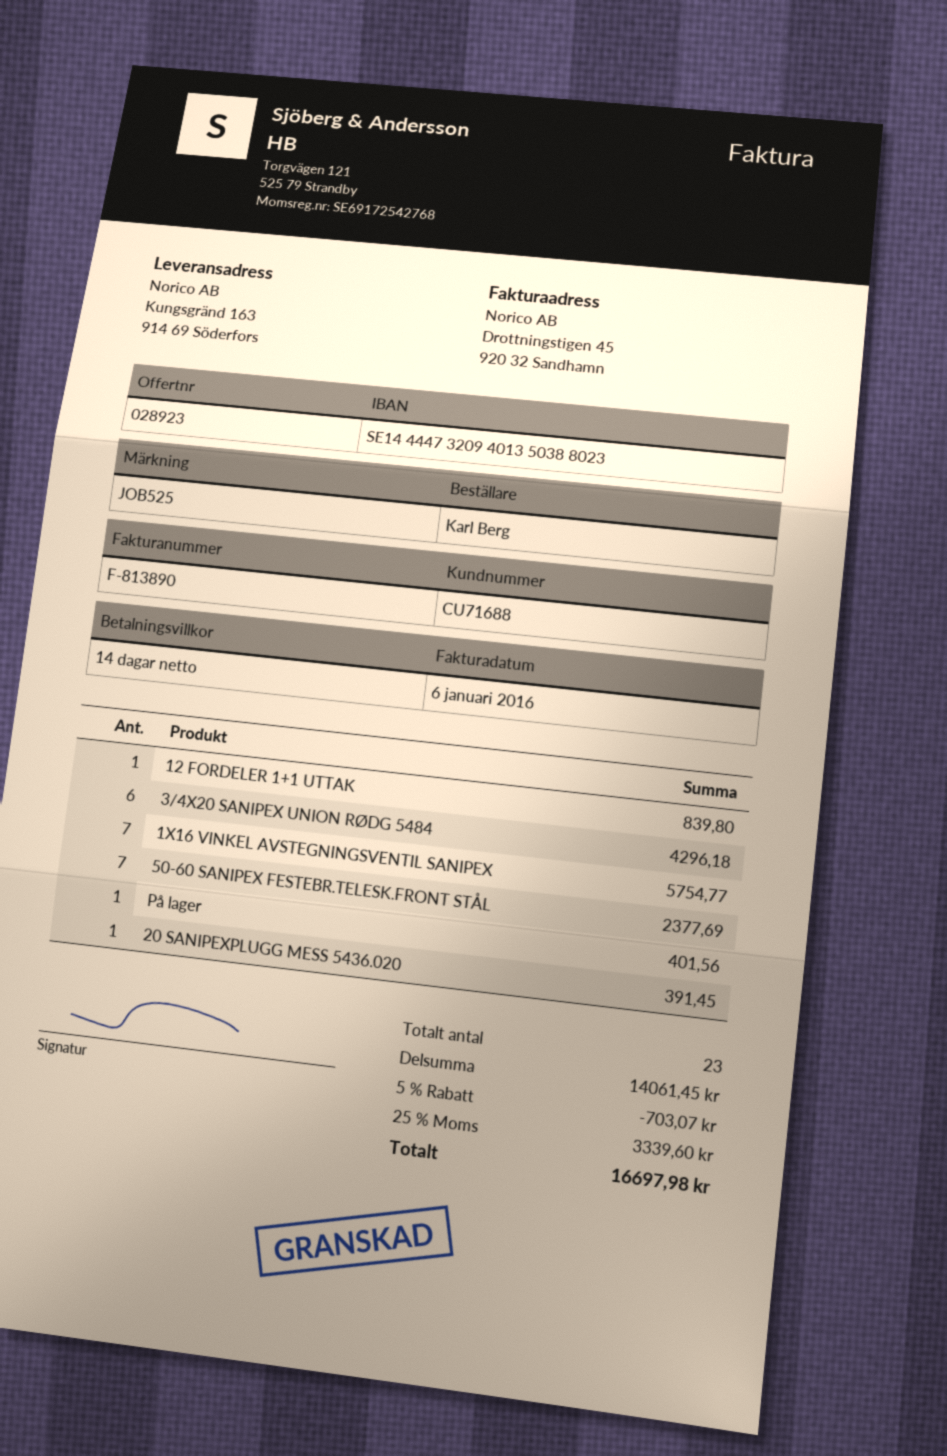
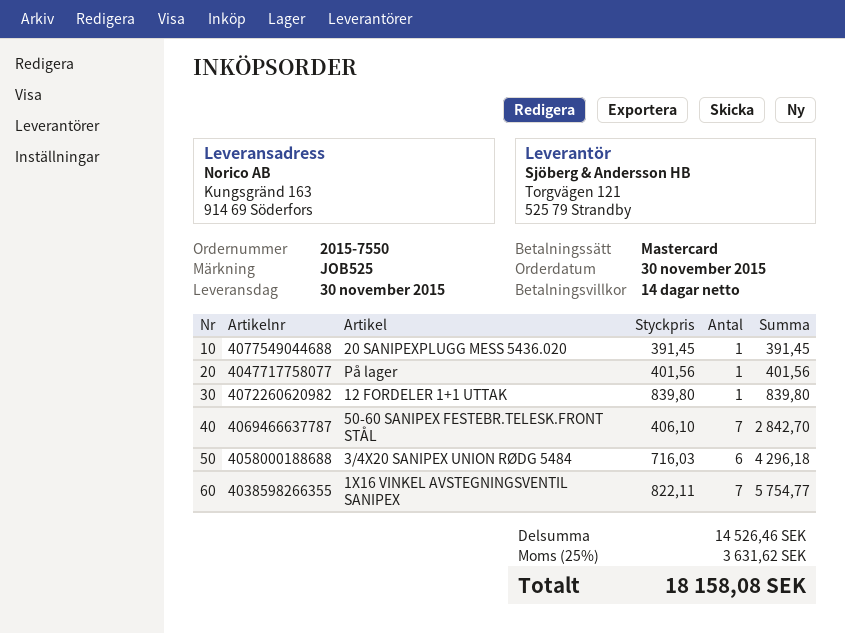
50-60 SANIPEX FESTEBR.TELESK.FRONT STÅL: 7 for 2377.69 -> 7 for 2842.70
subtotal: 14061.45 -> 14526.46
discount: 5% = 703.07 -> none
tax: 25% = 3339.60 -> 25% = 3631.62
total: 16697.98 -> 18158.08

